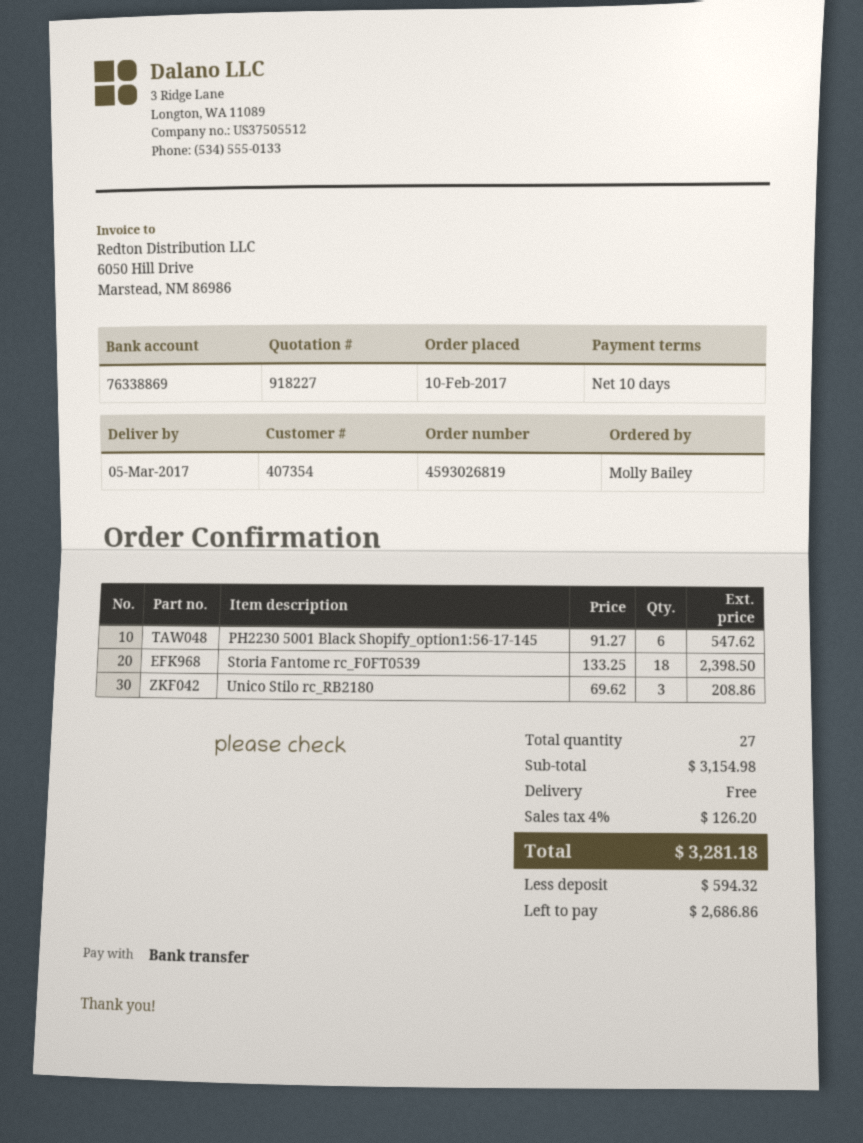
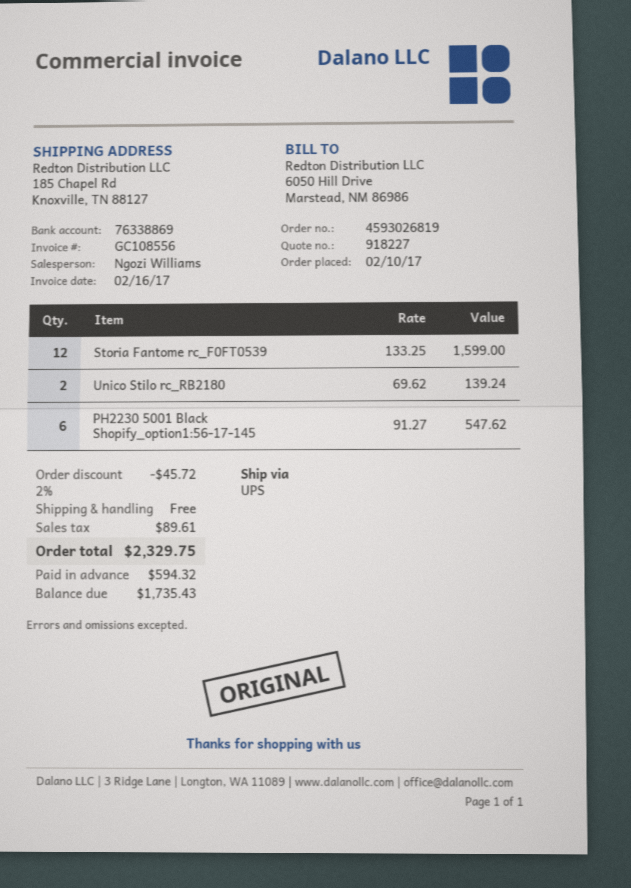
Storia Fantome rc_F0FT0539: 18 x 133.25 = 2398.50 -> 12 x 133.25 = 1599.00
Unico Stilo rc_RB2180: 3 x 69.62 = 208.86 -> 2 x 69.62 = 139.24
discount: none -> 2% = 45.72
tax: 126.20 -> 89.61
total: 3281.18 -> 2329.75
balance: 2686.86 -> 1735.43

